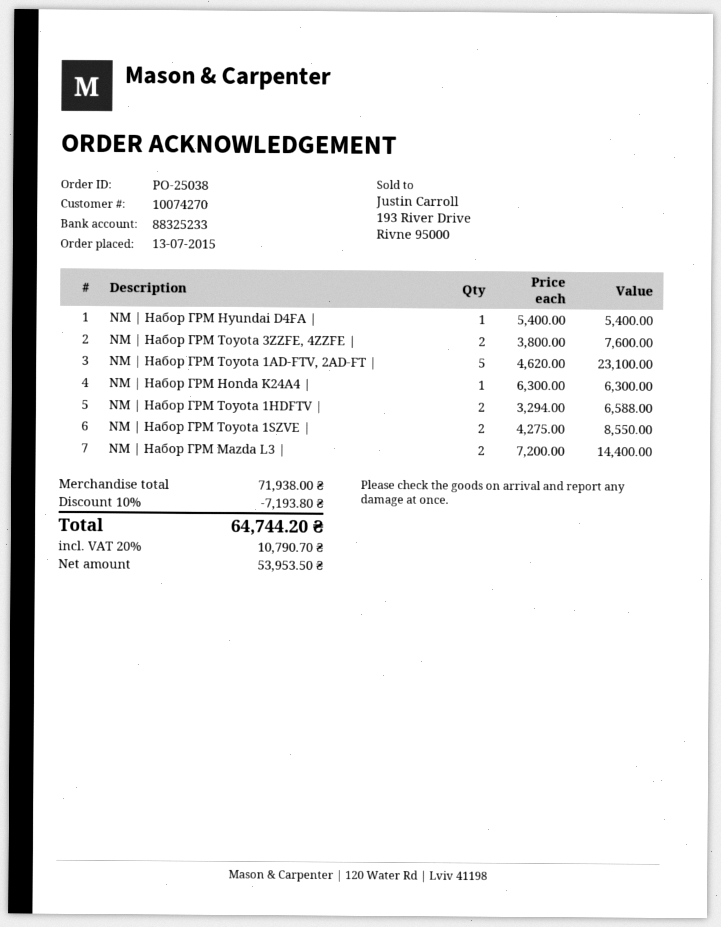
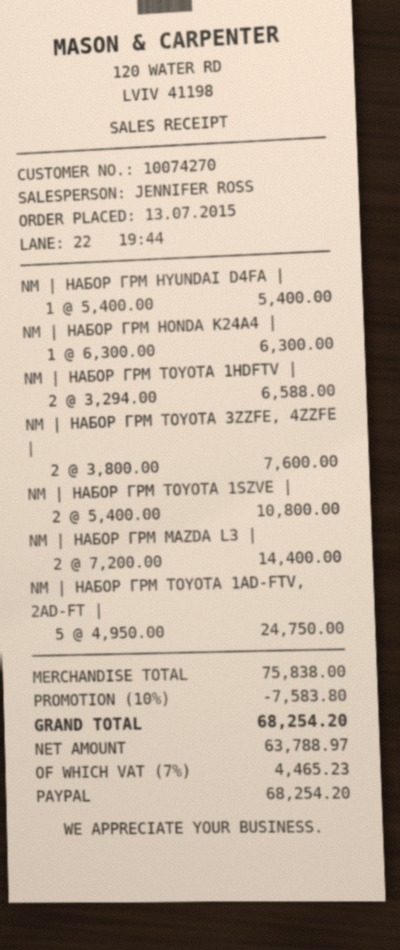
NM | Набор ГРМ Toyota 1AD-FTV, 2AD-FT |: 5 x 4620.00 = 23100.00 -> 5 x 4950.00 = 24750.00
NM | Набор ГРМ Toyota 1SZVE |: 2 x 4275.00 = 8550.00 -> 2 x 5400.00 = 10800.00
subtotal: 71938.00 -> 75838.00
discount: 10% = 7193.80 -> 10% = 7583.80
net: 53953.50 -> 63788.97
tax: 20% = 10790.70 -> 7% = 4465.23
total: 64744.20 -> 68254.20

